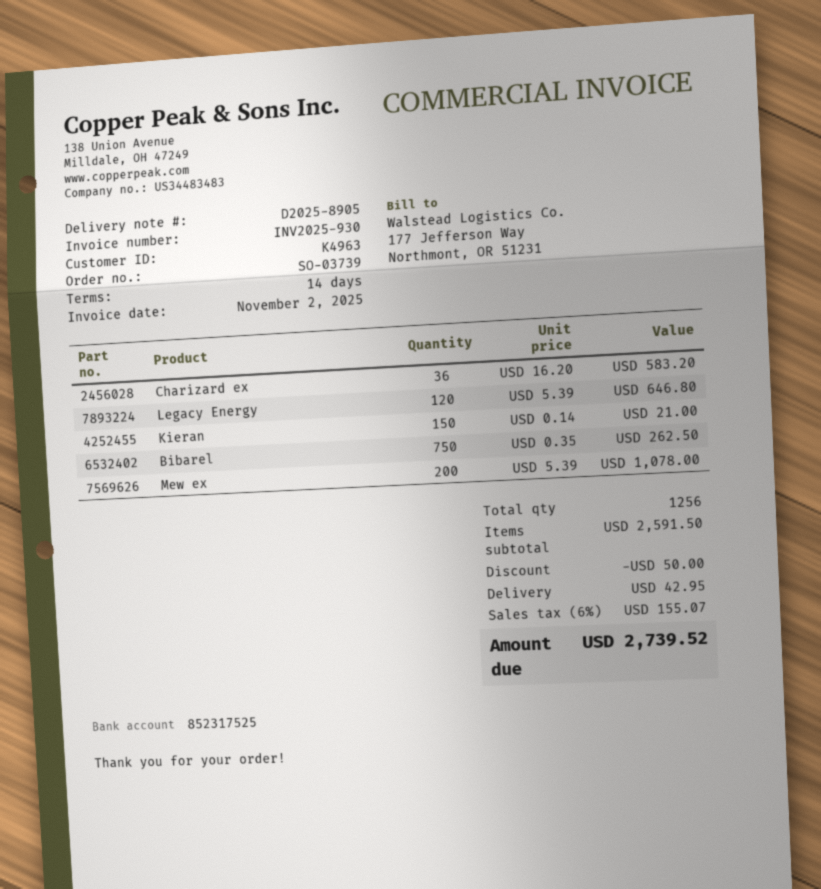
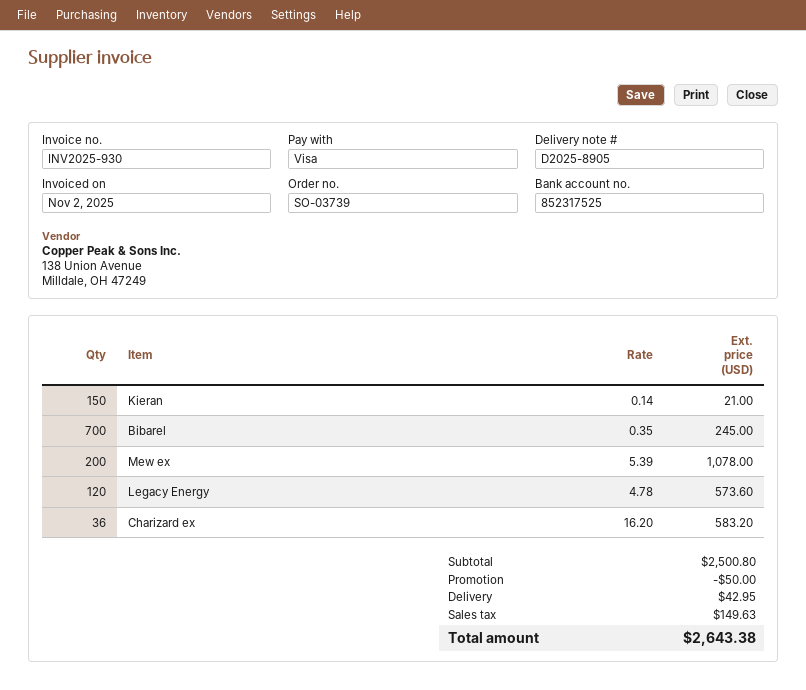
Legacy Energy: 120 x 5.39 = 646.80 -> 120 x 4.78 = 573.60
Bibarel: 750 x 0.35 = 262.50 -> 700 x 0.35 = 245.00
subtotal: 2591.50 -> 2500.80
tax: 155.07 -> 149.63
total: 2739.52 -> 2643.38

